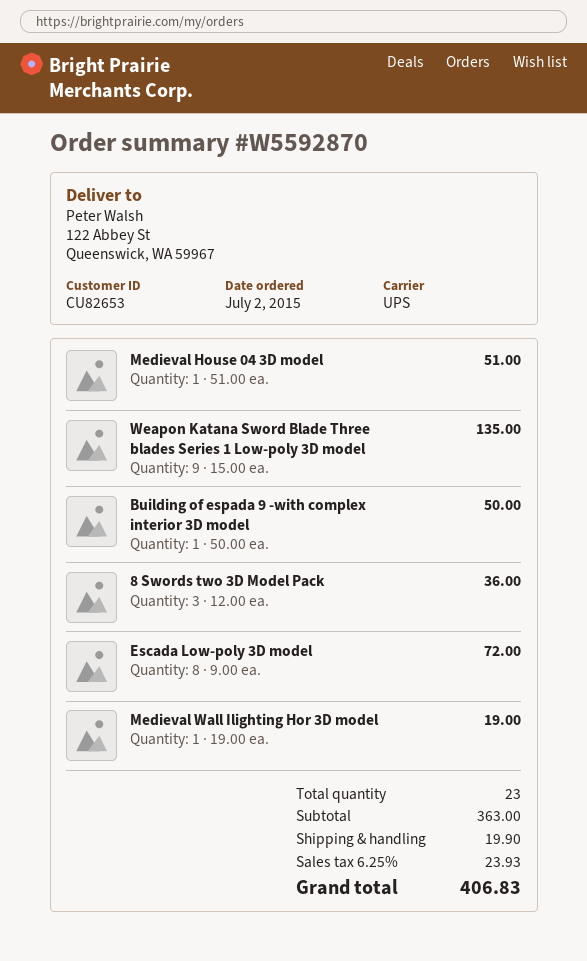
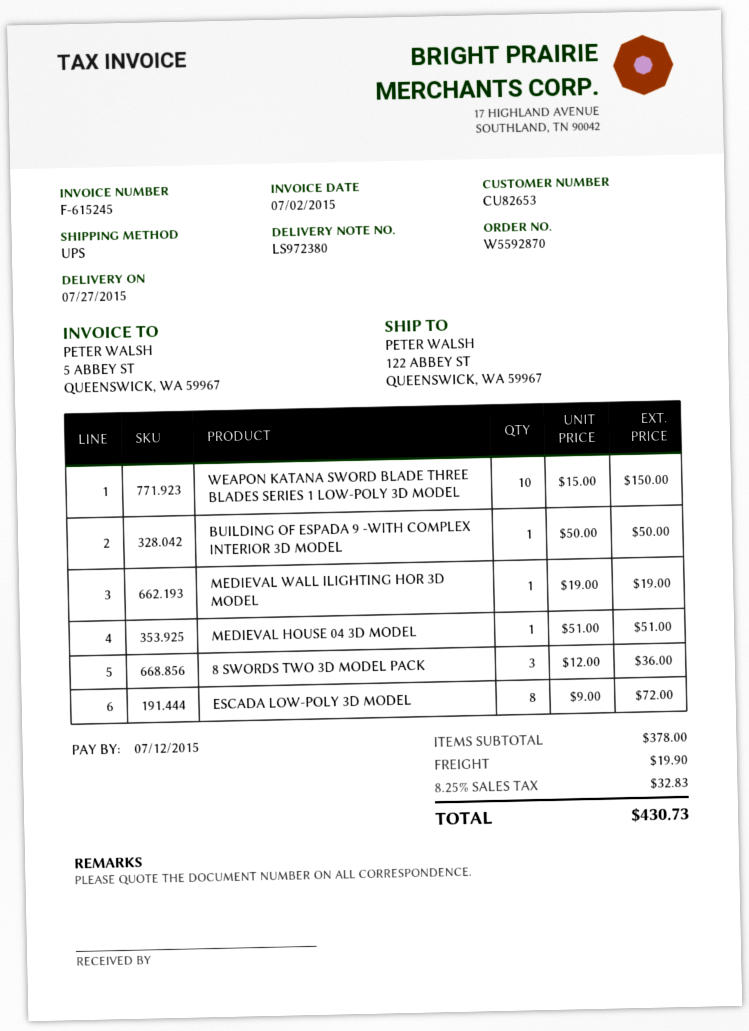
Weapon Katana Sword Blade Three blades Series 1 Low-poly 3D model: 9 x 15.00 = 135.00 -> 10 x 15.00 = 150.00
subtotal: 363.00 -> 378.00
tax: 6.25% = 23.93 -> 8.25% = 32.83
total: 406.83 -> 430.73

